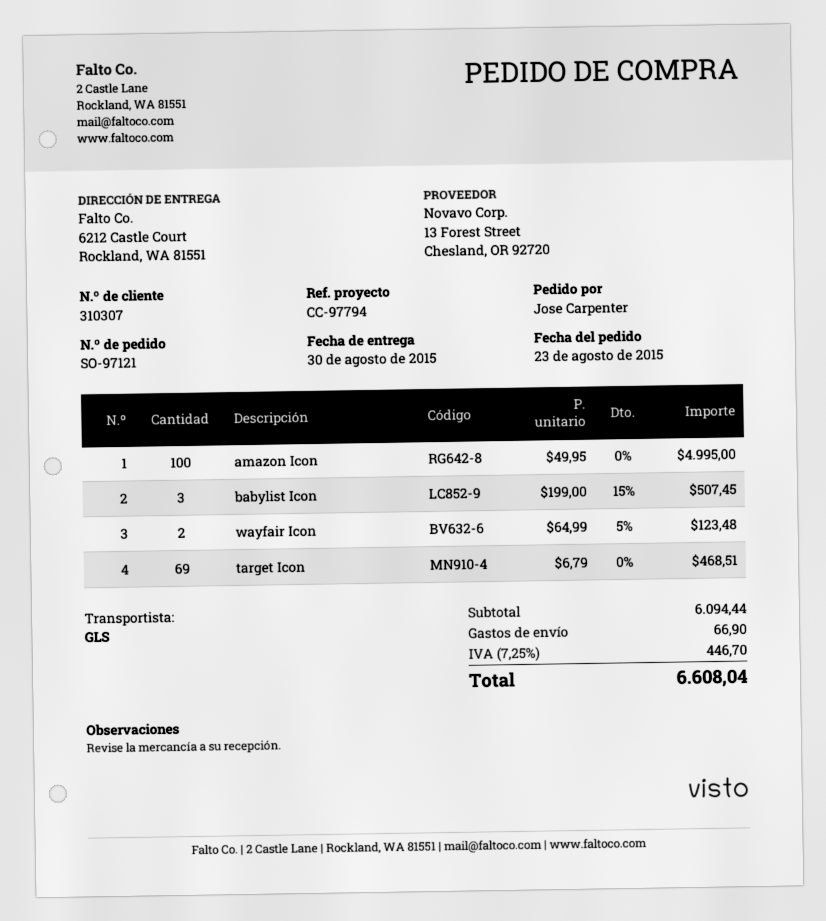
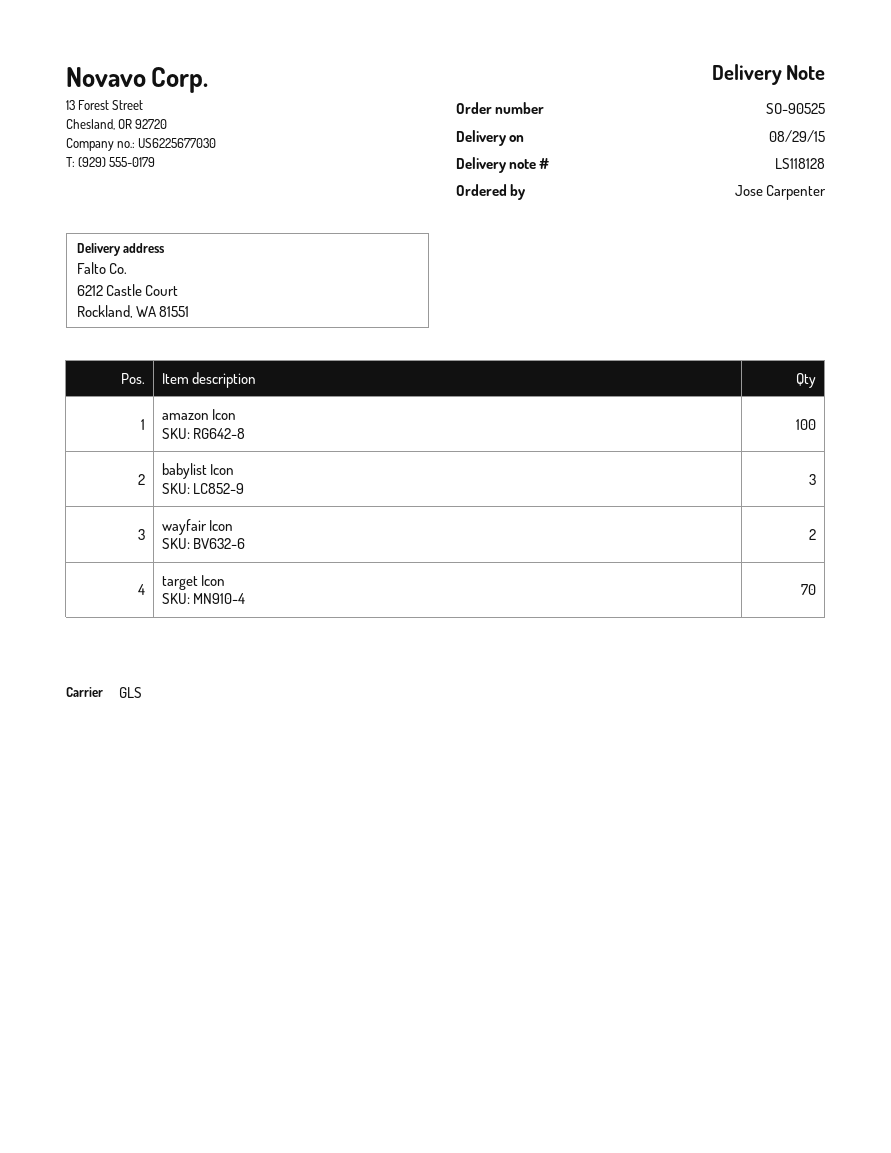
order number: SO-97121 -> SO-90525
delivery date: 2015-08-30 -> 2015-08-29
target Icon: 69 -> 70

